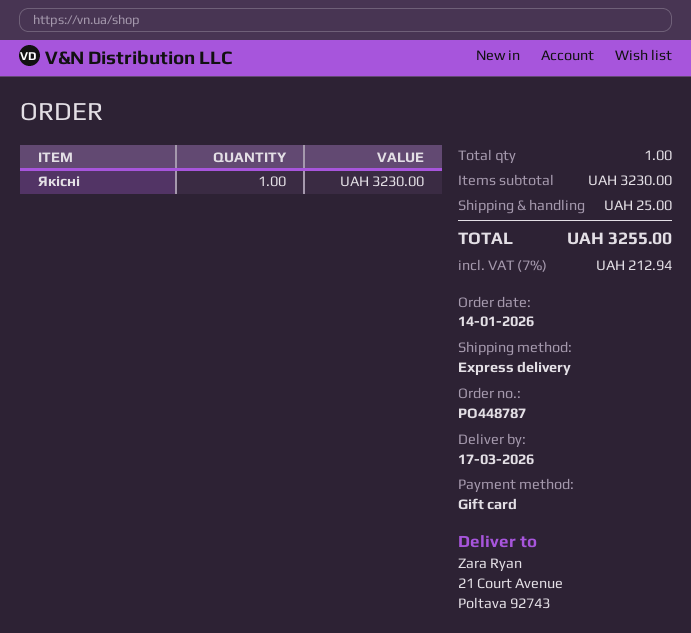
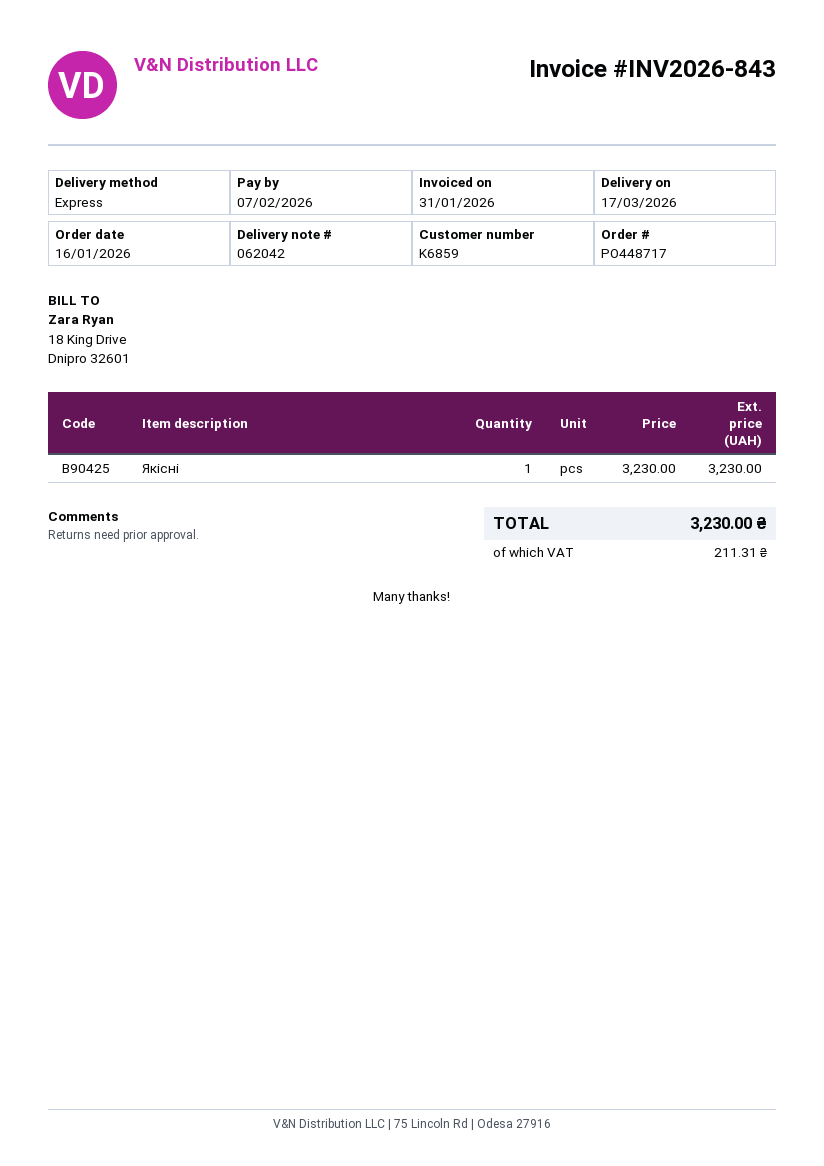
order number: PO448787 -> PO448717
order date: 2026-01-14 -> 2026-01-16
shipping: 25.00 -> none
tax: 212.94 -> 211.31
total: 3255.00 -> 3230.00

